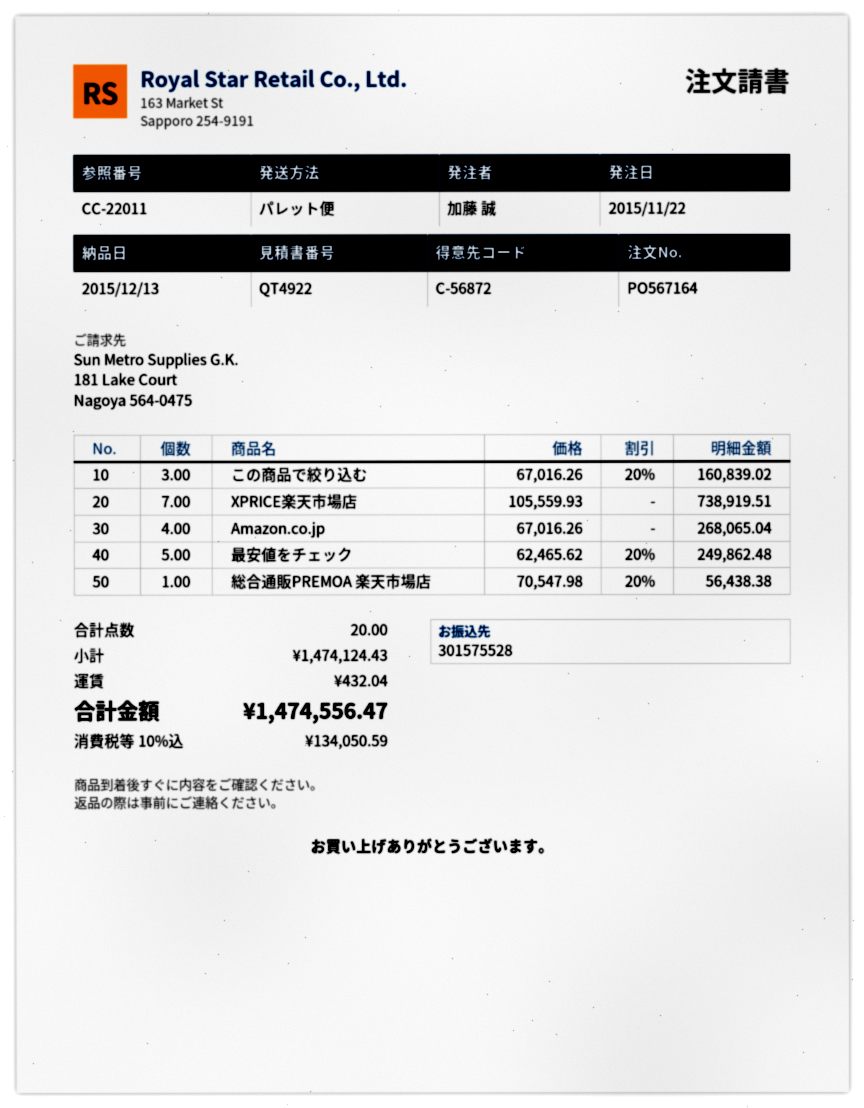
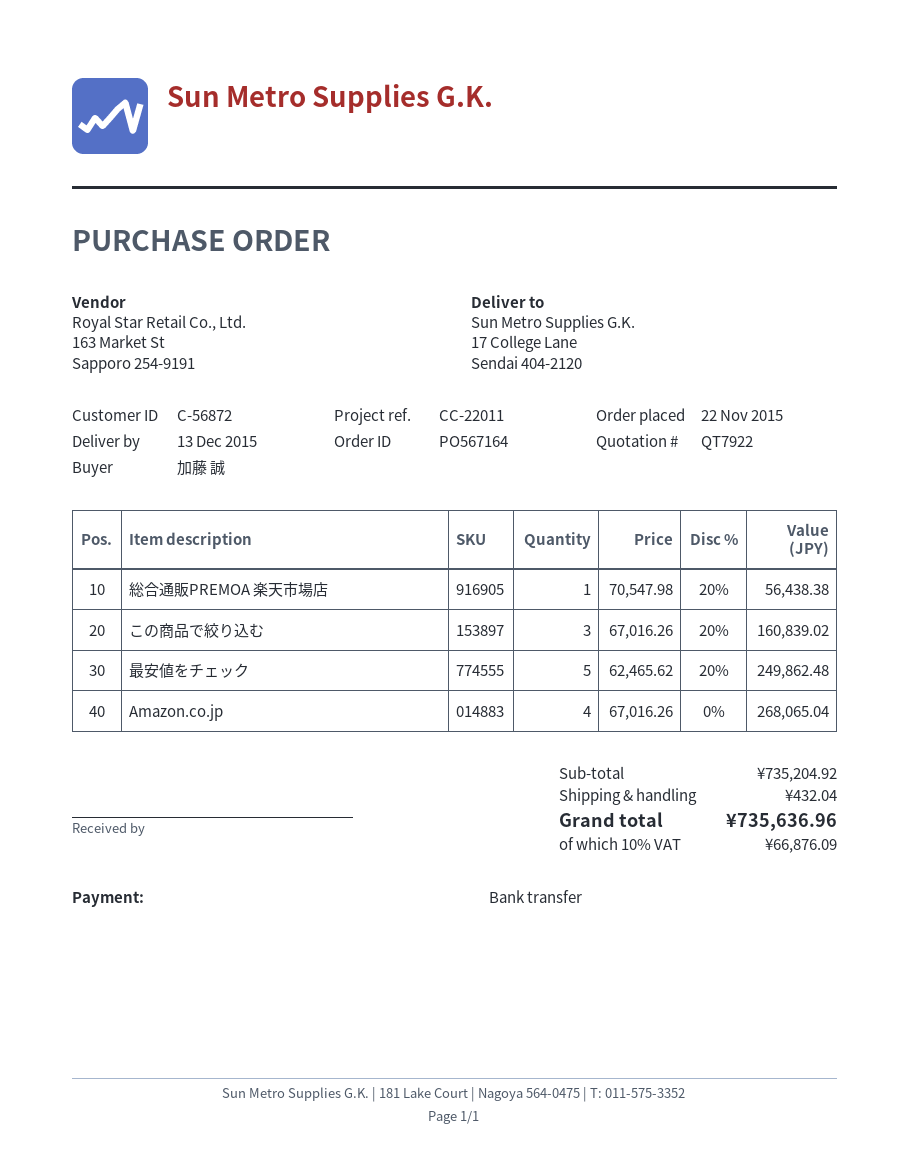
quote number: QT4922 -> QT7922
XPRICE楽天市場店: 7 x 105559.93 = 738919.51 -> none
subtotal: 1474124.43 -> 735204.92
tax: 10% = 134050.59 -> 10% = 66876.09
total: 1474556.47 -> 735636.96

